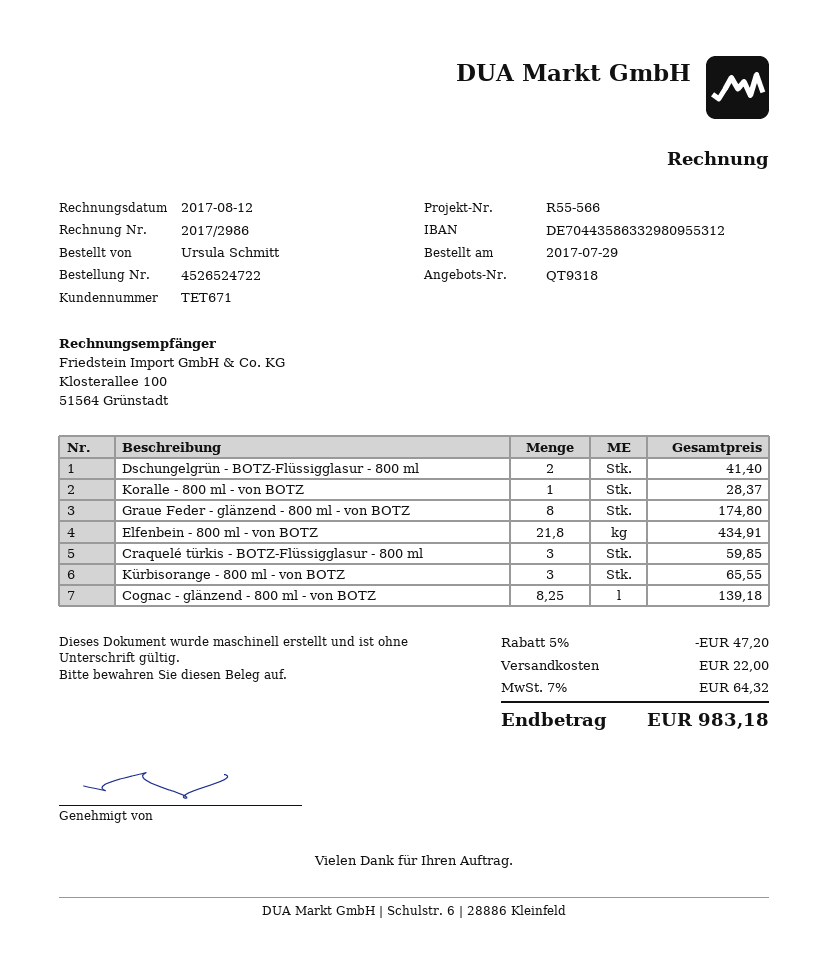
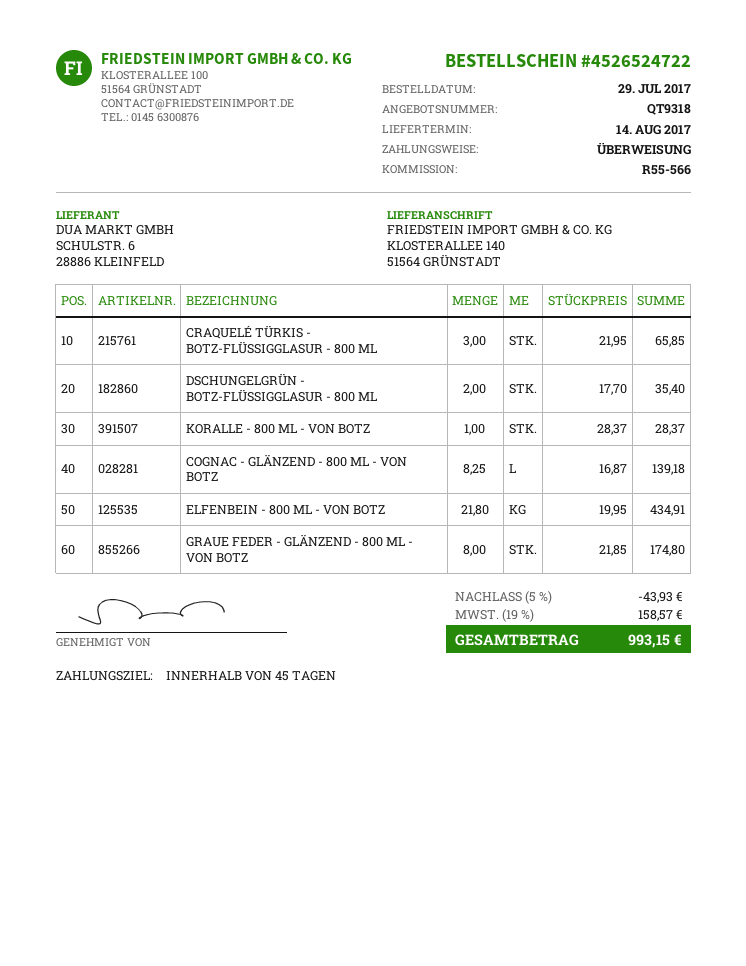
Dschungelgrün - BOTZ-Flüssigglasur - 800 ml: 2 for 41.40 -> 2 for 35.40
Craquelé türkis - BOTZ-Flüssigglasur - 800 ml: 3 for 59.85 -> 3 for 65.85
Kürbisorange - 800 ml - von BOTZ: 3 for 65.55 -> none
discount: 5% = 47.20 -> 5% = 43.93
shipping: 22.00 -> none
tax: 7% = 64.32 -> 19% = 158.57
total: 983.18 -> 993.15

